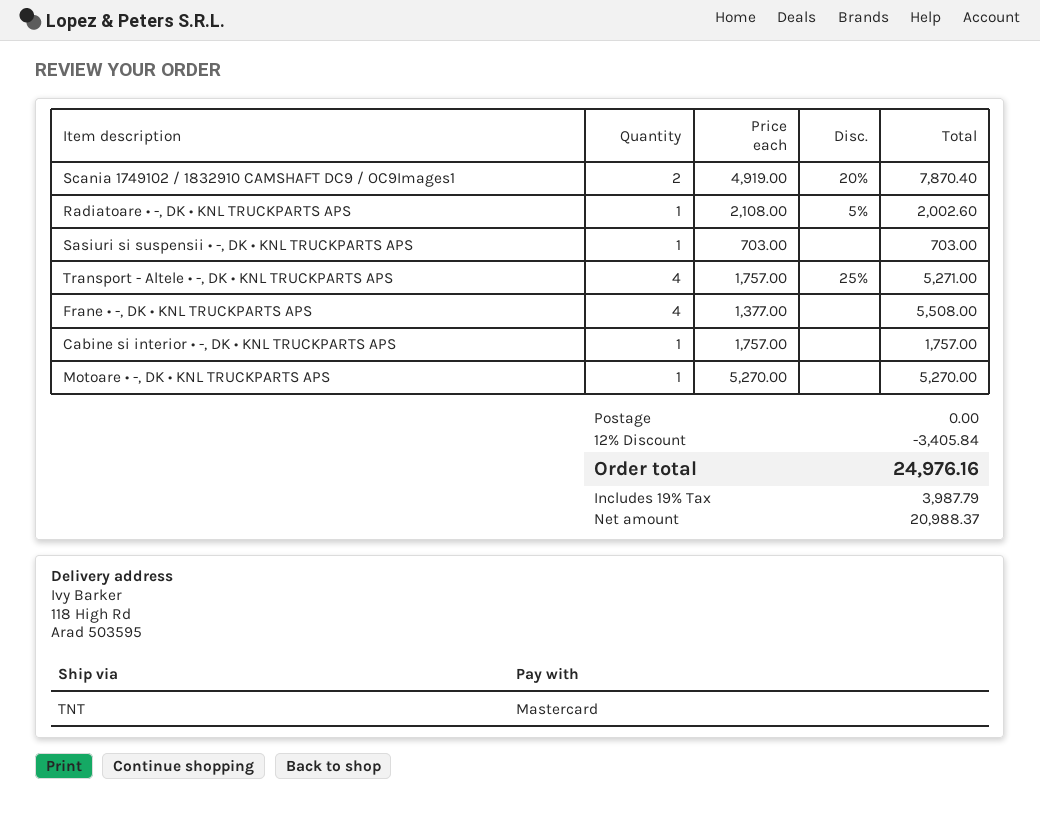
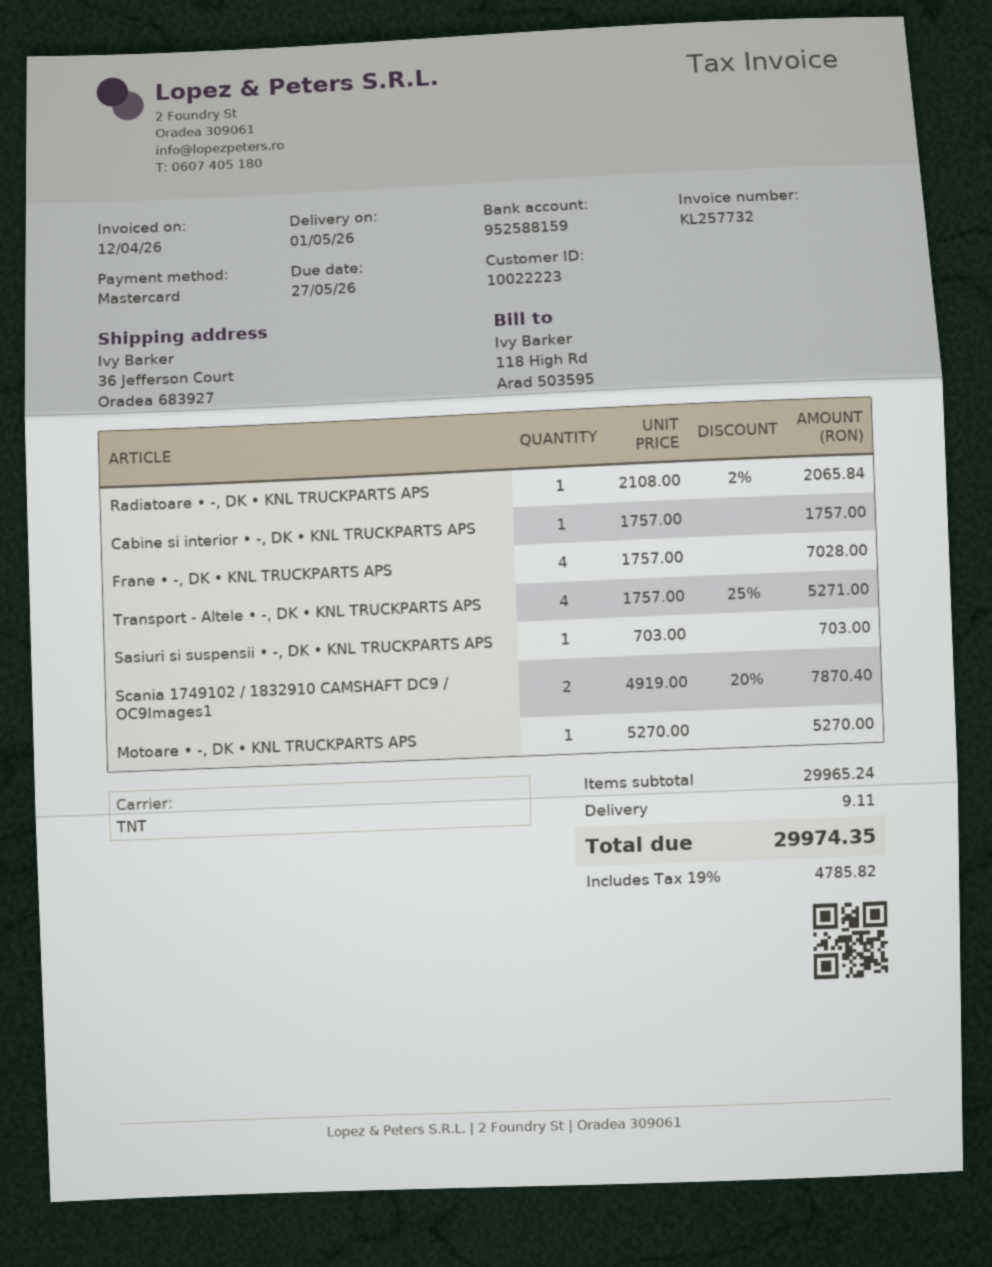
ship to: 118 High Rd, Arad 503595 -> 36 Jefferson Court, Oradea 683927
Radiatoare • -, DK • KNL TRUCKPARTS APS: 1 x 2108.00 - 5% = 2002.60 -> 1 x 2108.00 - 2% = 2065.84
Frane • -, DK • KNL TRUCKPARTS APS: 4 x 1377.00 = 5508.00 -> 4 x 1757.00 = 7028.00
discount: 12% = 3405.84 -> none
shipping: 0.00 -> 9.11
tax: 19% = 3987.79 -> 19% = 4785.82
total: 24976.16 -> 29974.35

